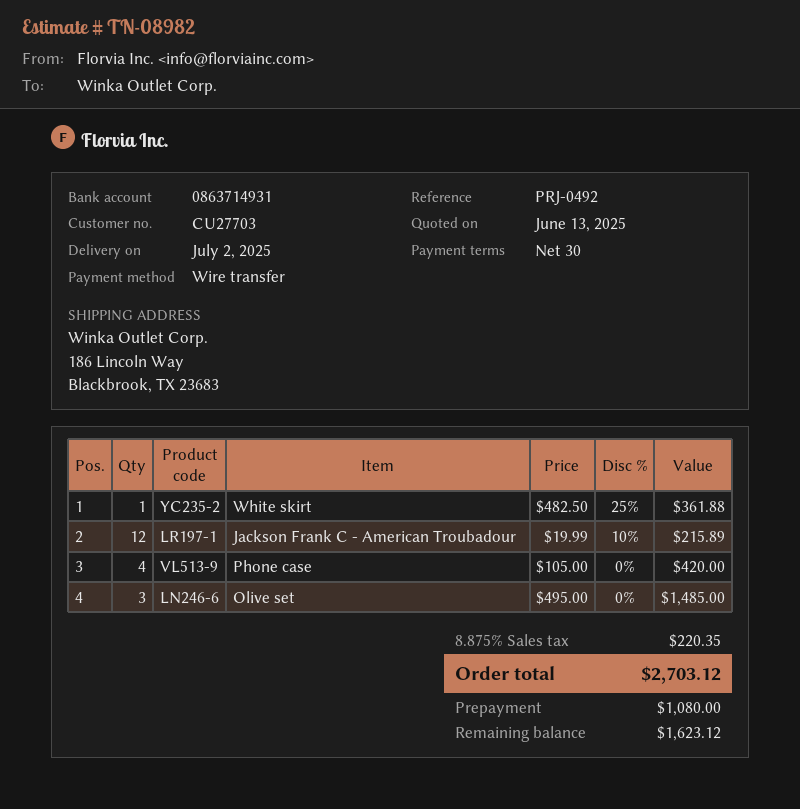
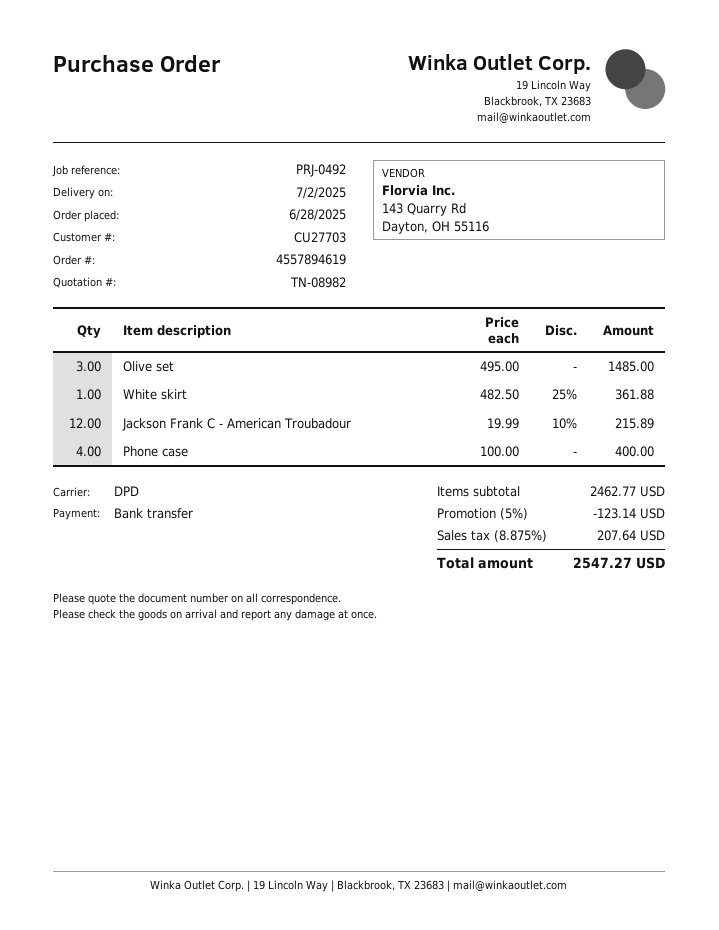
Phone case: 4 x 105.00 = 420.00 -> 4 x 100.00 = 400.00
discount: none -> 5% = 123.14
tax: 8.875% = 220.35 -> 8.875% = 207.64
total: 2703.12 -> 2547.27

